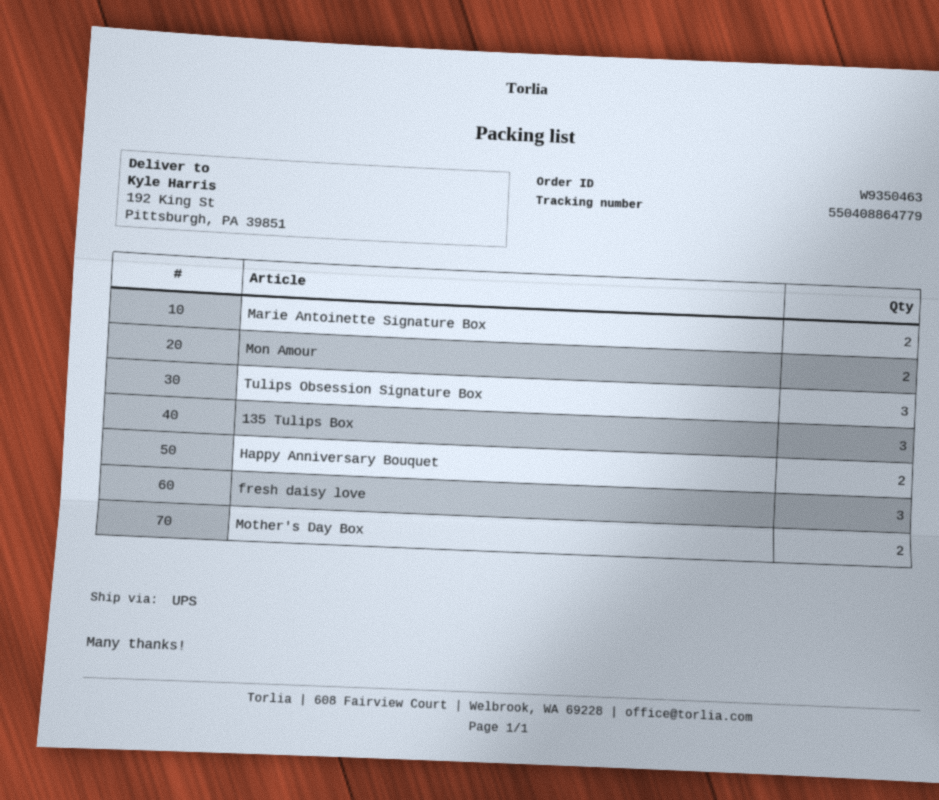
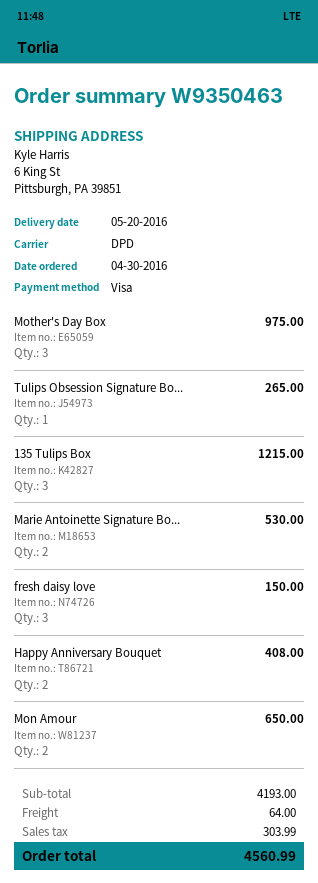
shipping method: UPS -> DPD
ship to: 192 King St, Pittsburgh, PA 39851 -> 6 King St, Pittsburgh, PA 39851
Tulips Obsession Signature Box: 3 -> 1
Mother's Day Box: 2 -> 3

